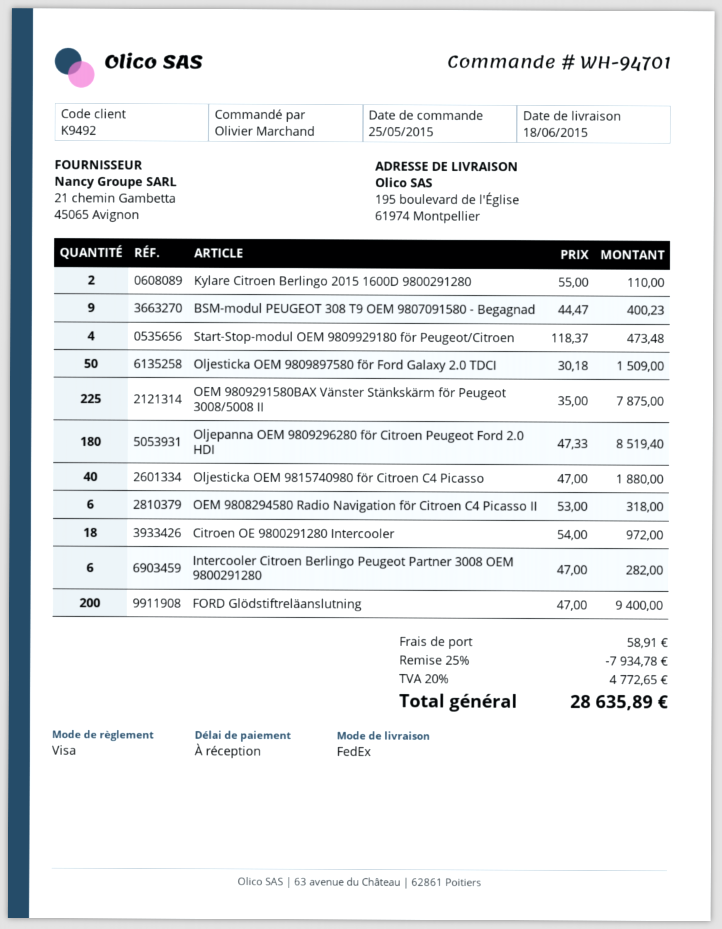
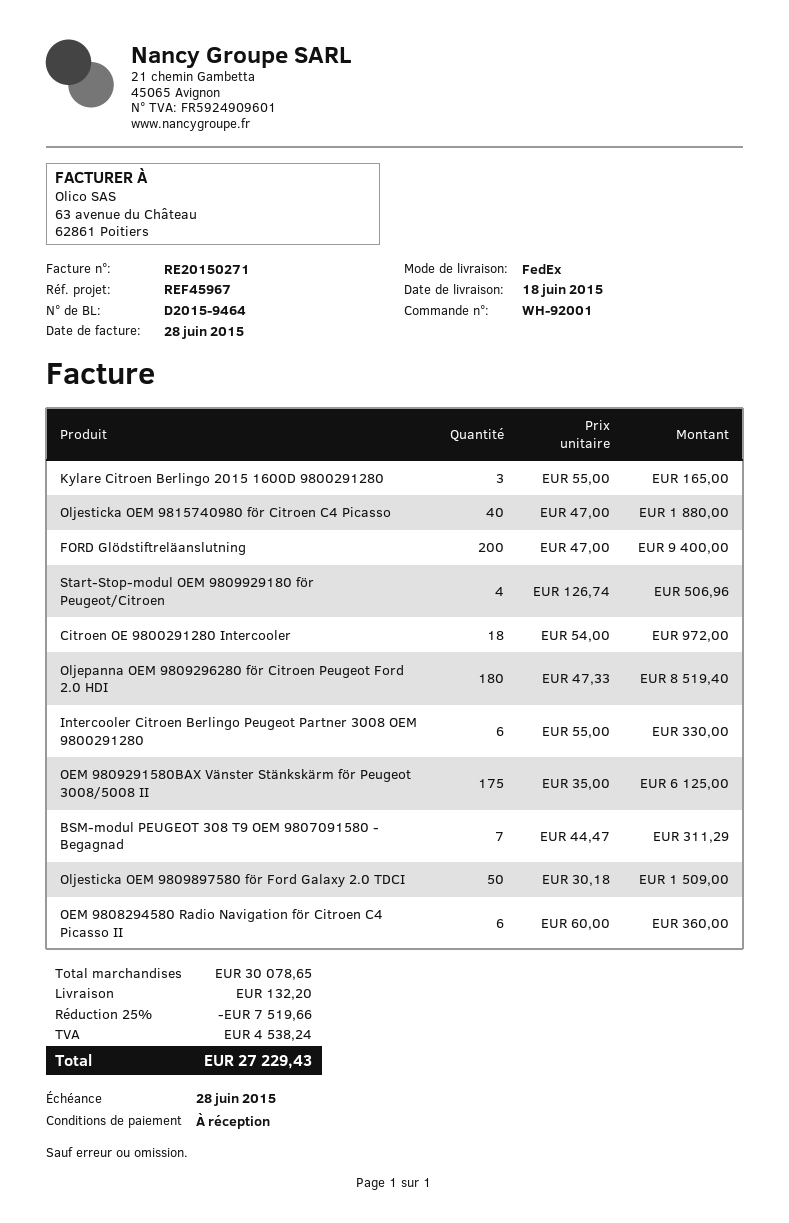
order number: WH-94701 -> WH-92001
Kylare Citroen Berlingo 2015 1600D 9800291280: 2 x 55.00 = 110.00 -> 3 x 55.00 = 165.00
BSM-modul PEUGEOT 308 T9 OEM 9807091580 - Begagnad: 9 x 44.47 = 400.23 -> 7 x 44.47 = 311.29
Start-Stop-modul OEM 9809929180 för Peugeot/Citroen: 4 x 118.37 = 473.48 -> 4 x 126.74 = 506.96
OEM 9809291580BAX Vänster Stänkskärm för Peugeot 3008/5008 II: 225 x 35.00 = 7875.00 -> 175 x 35.00 = 6125.00
OEM 9808294580 Radio Navigation för Citroen C4 Picasso II: 6 x 53.00 = 318.00 -> 6 x 60.00 = 360.00
Intercooler Citroen Berlingo Peugeot Partner 3008 OEM 9800291280: 6 x 47.00 = 282.00 -> 6 x 55.00 = 330.00
discount: 25% = 7934.78 -> 25% = 7519.66
shipping: 58.91 -> 132.20
tax: 4772.65 -> 4538.24
total: 28635.89 -> 27229.43

